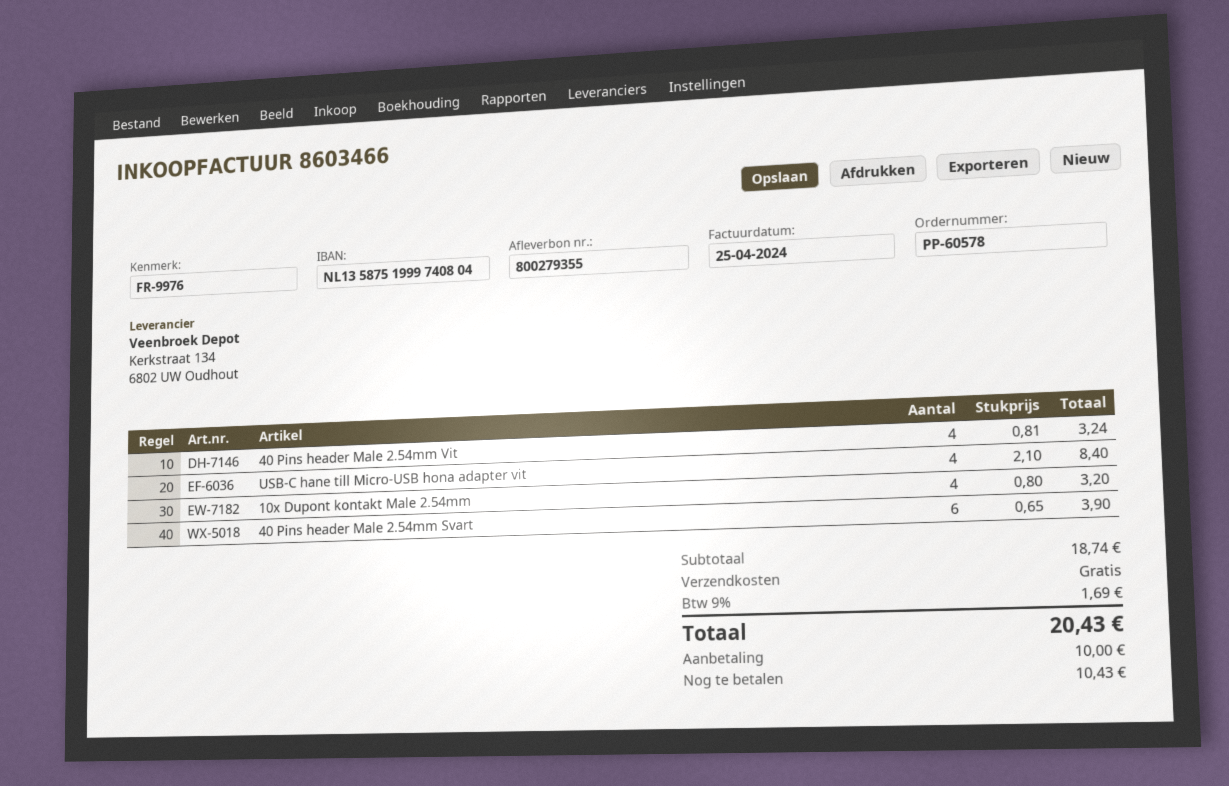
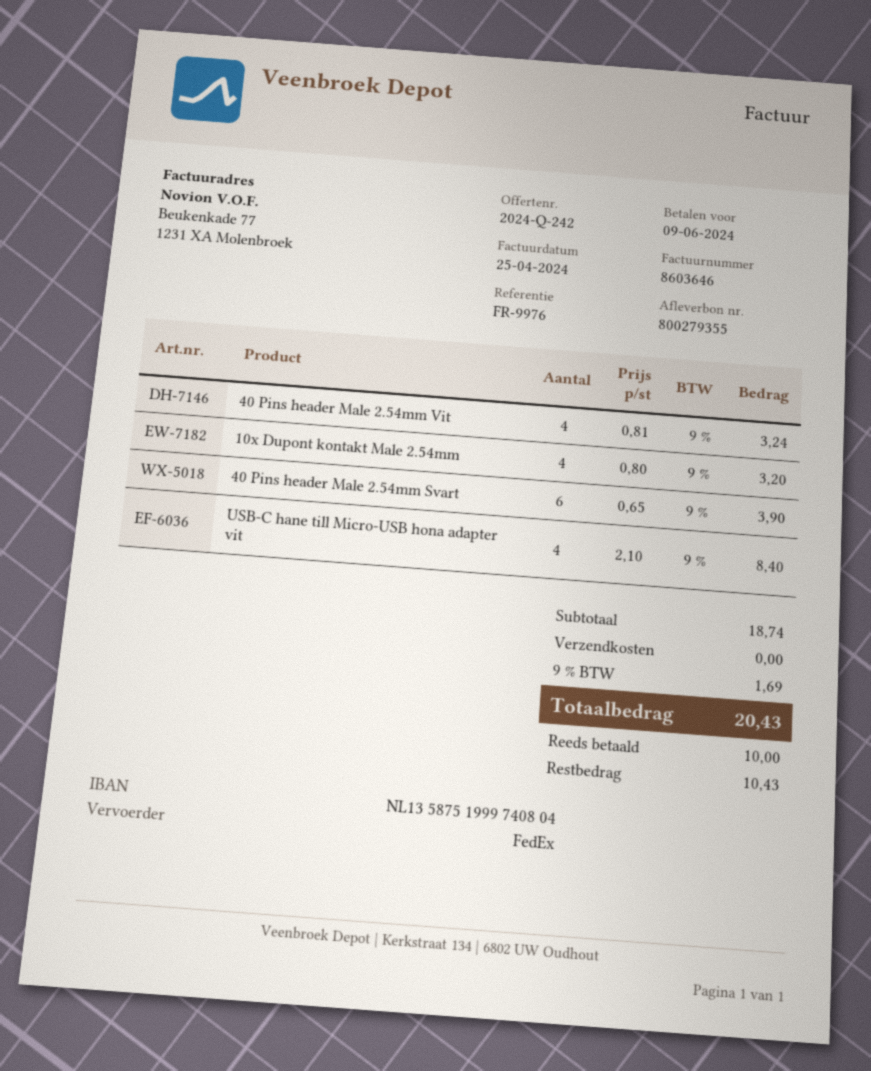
invoice number: 8603466 -> 8603646

